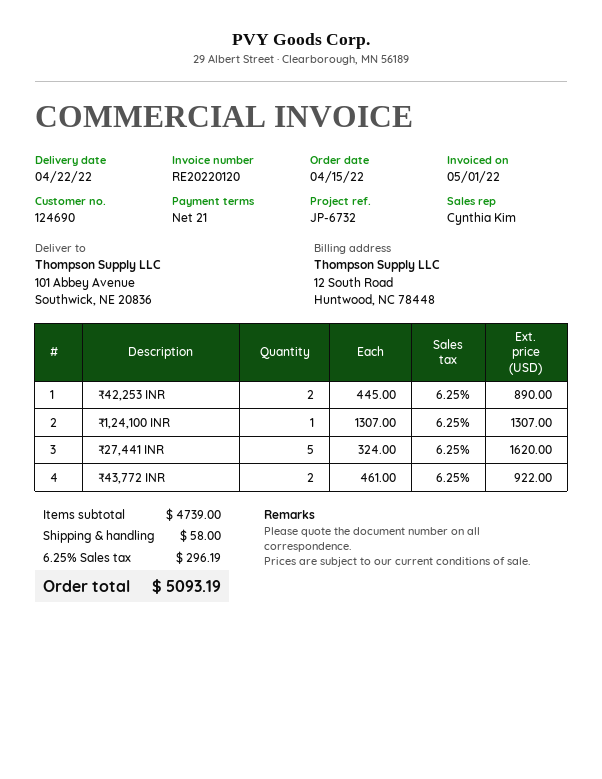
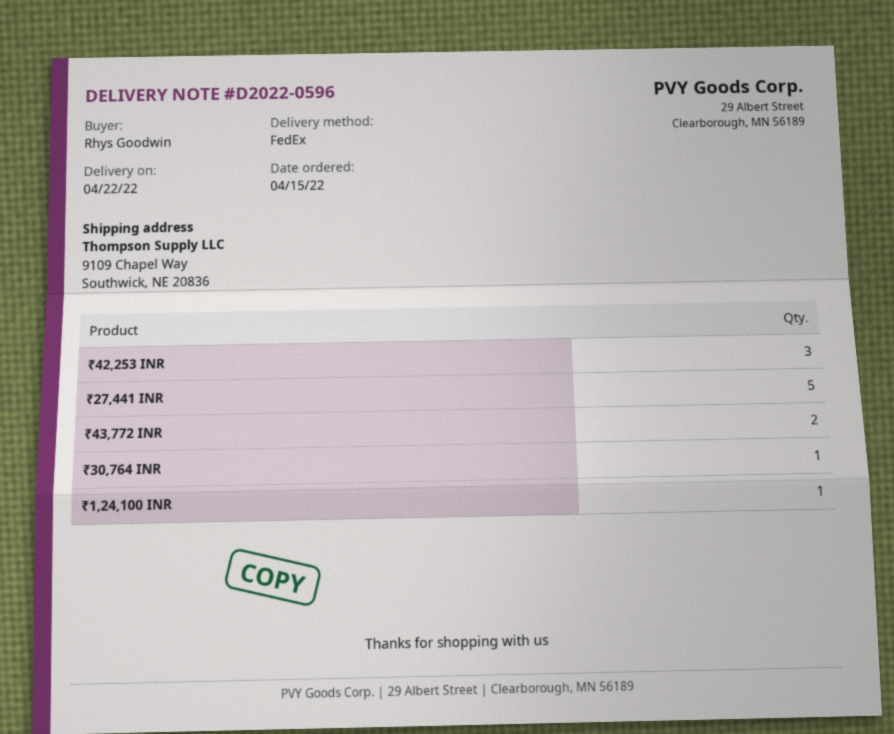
ship to: 101 Abbey Avenue, Southwick, NE 20836 -> 9109 Chapel Way, Southwick, NE 20836
₹42,253 INR: 2 -> 3
₹30,764 INR: none -> 1

